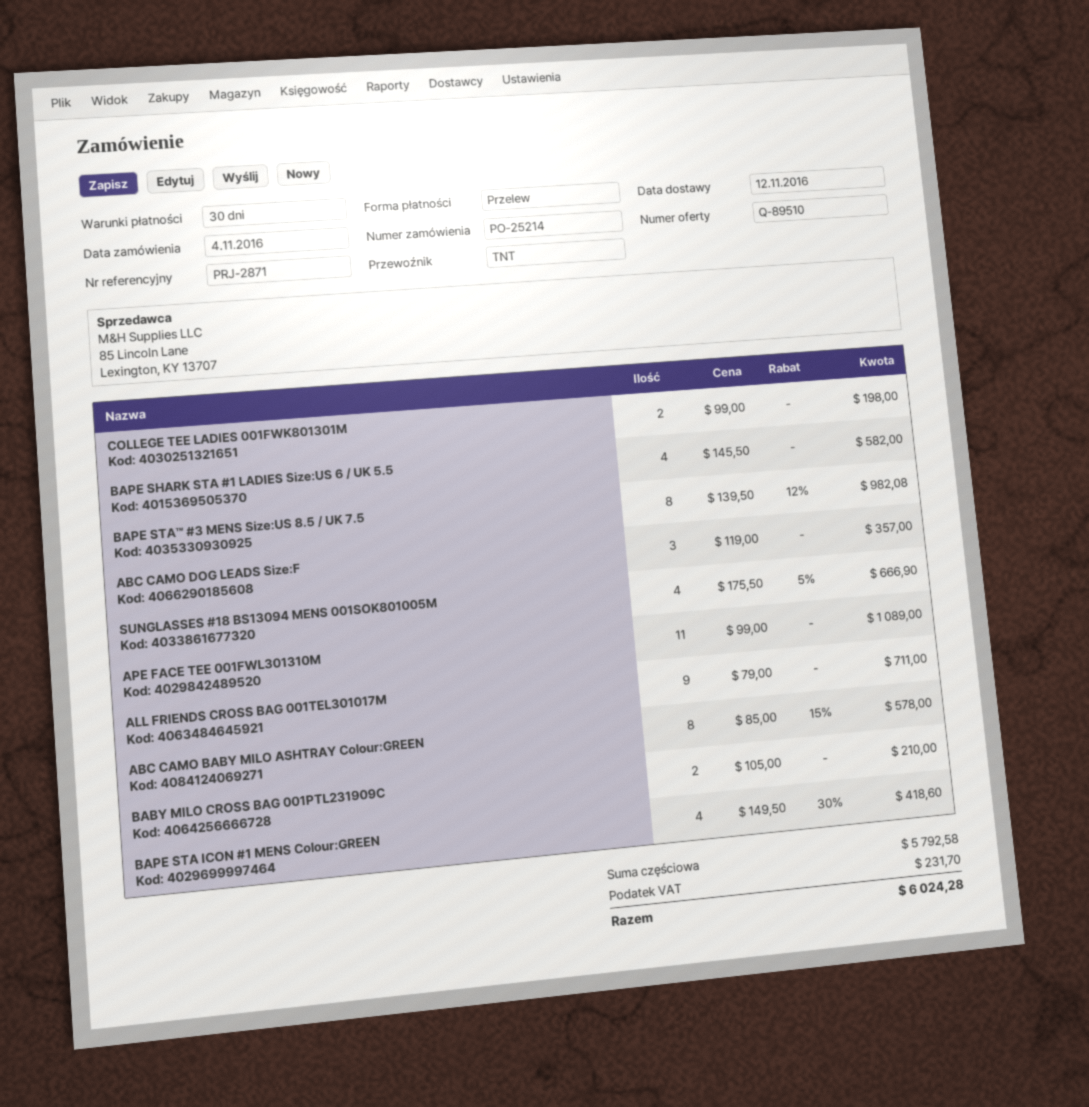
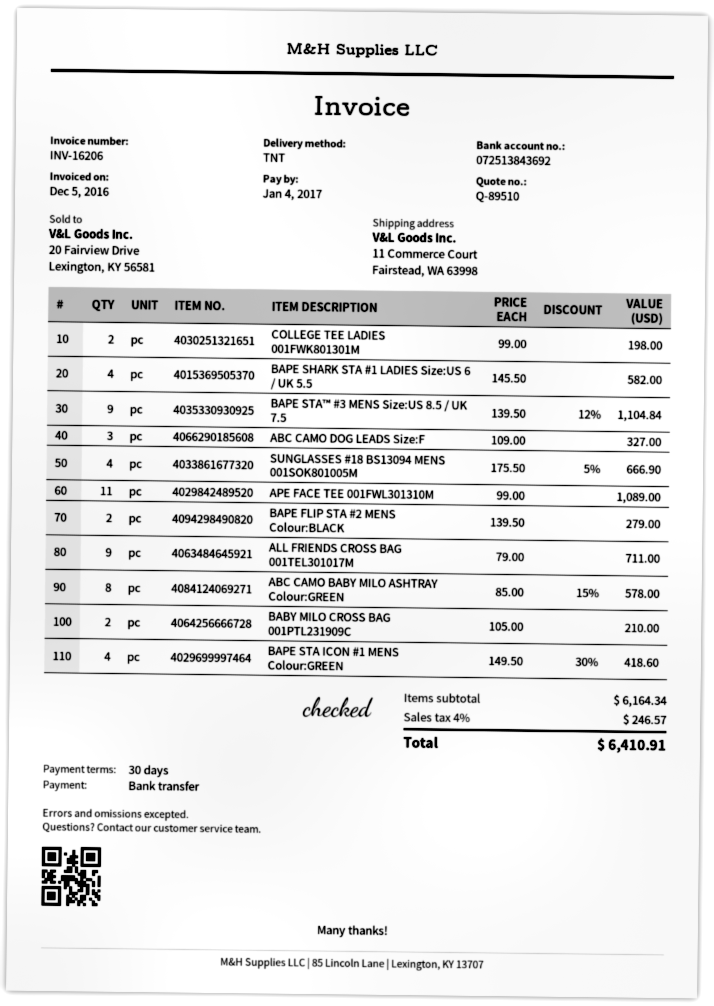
BAPE STA™ #3 MENS Size:US 8.5 / UK 7.5: 8 x 139.50 - 12% = 982.08 -> 9 x 139.50 - 12% = 1104.84
ABC CAMO DOG LEADS Size:F: 3 x 119.00 = 357.00 -> 3 x 109.00 = 327.00
BAPE FLIP STA #2 MENS Colour:BLACK: none -> 2 x 139.50 = 279.00
subtotal: 5792.58 -> 6164.34
tax: 231.70 -> 246.57
total: 6024.28 -> 6410.91

